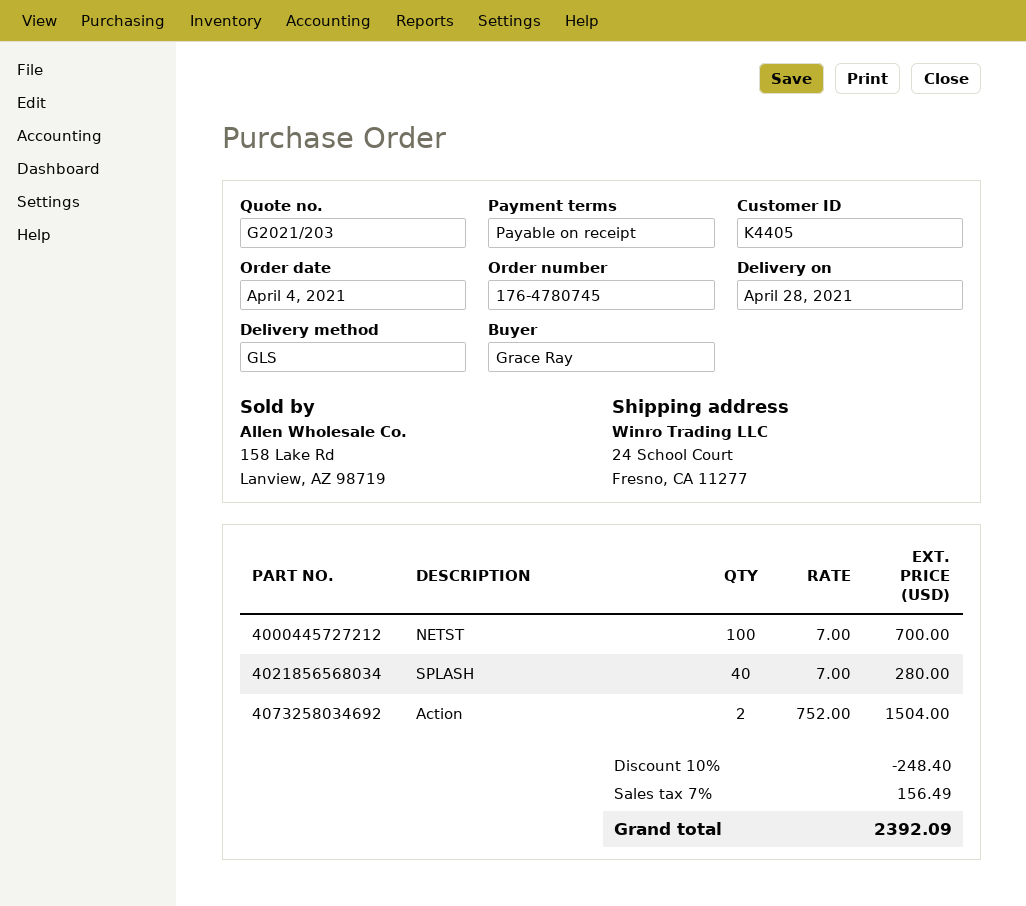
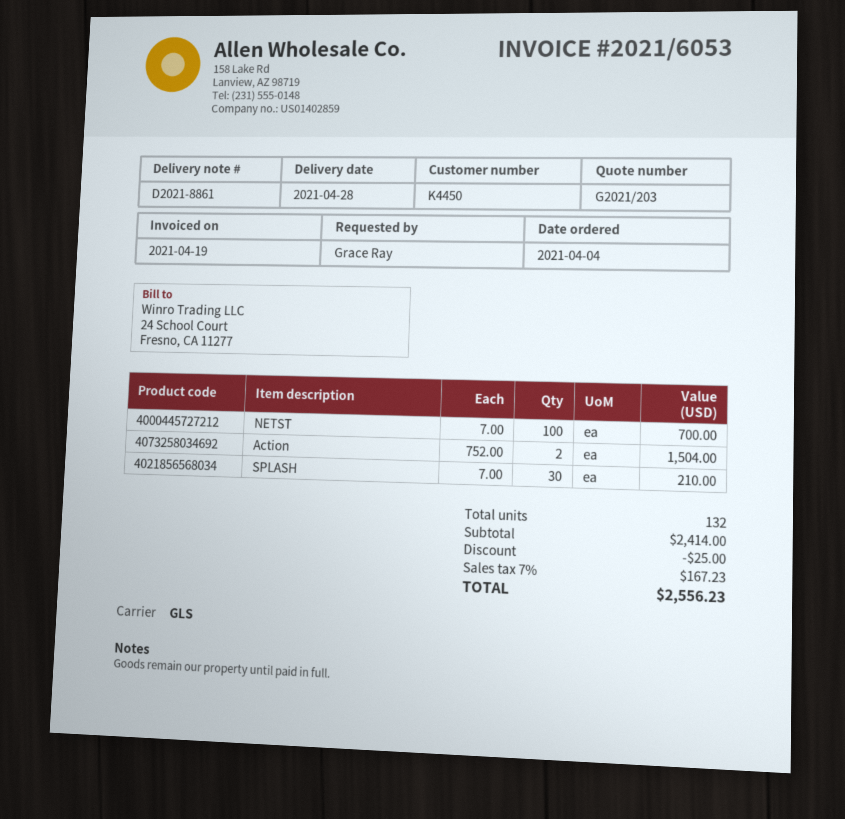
customer number: K4405 -> K4450
SPLASH: 40 x 7.00 = 280.00 -> 30 x 7.00 = 210.00
discount: 248.40 -> 25.00
tax: 7% = 156.49 -> 7% = 167.23
total: 2392.09 -> 2556.23

